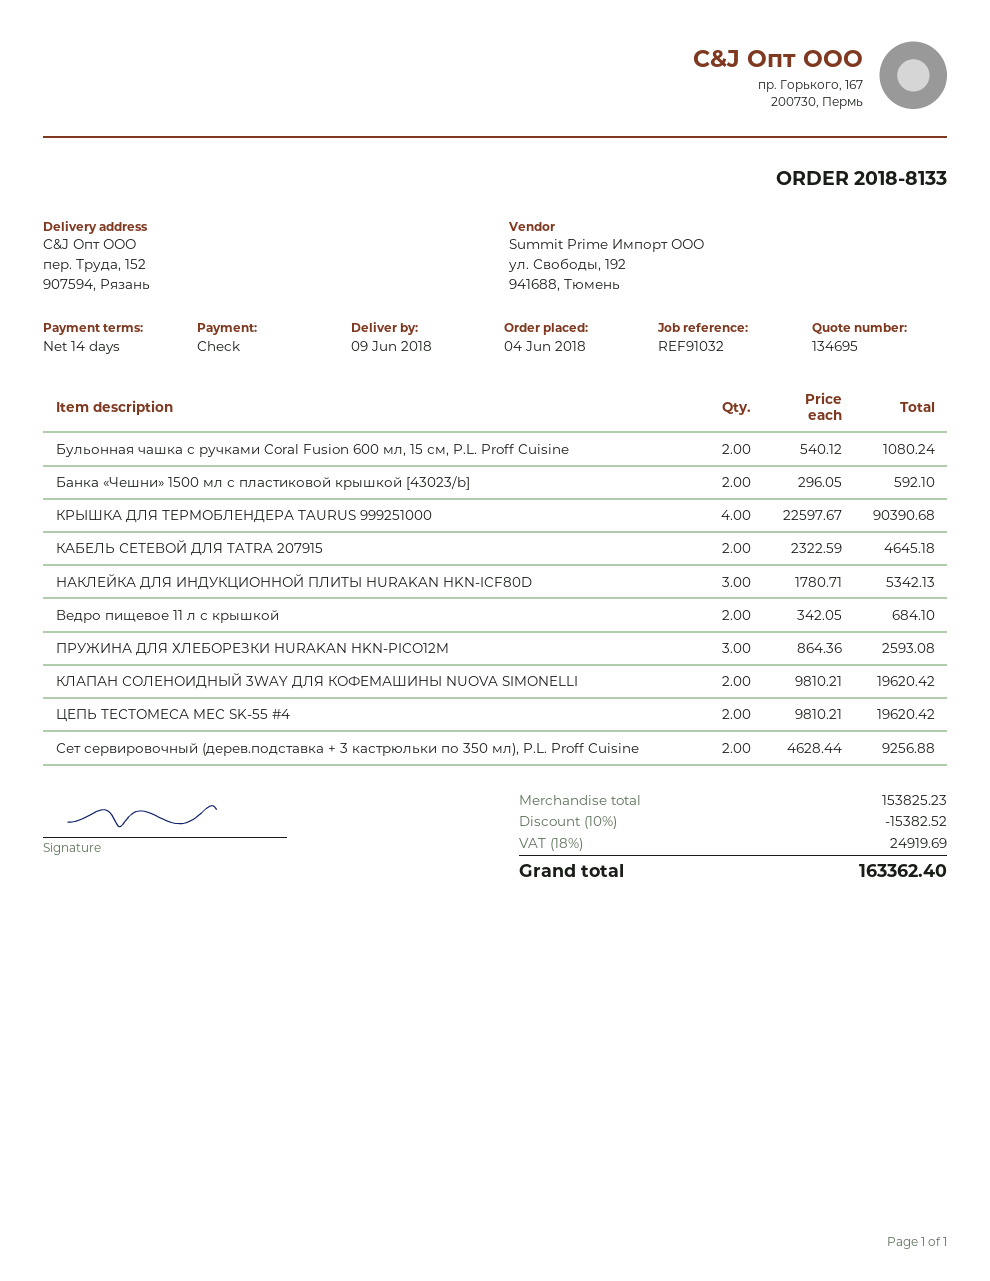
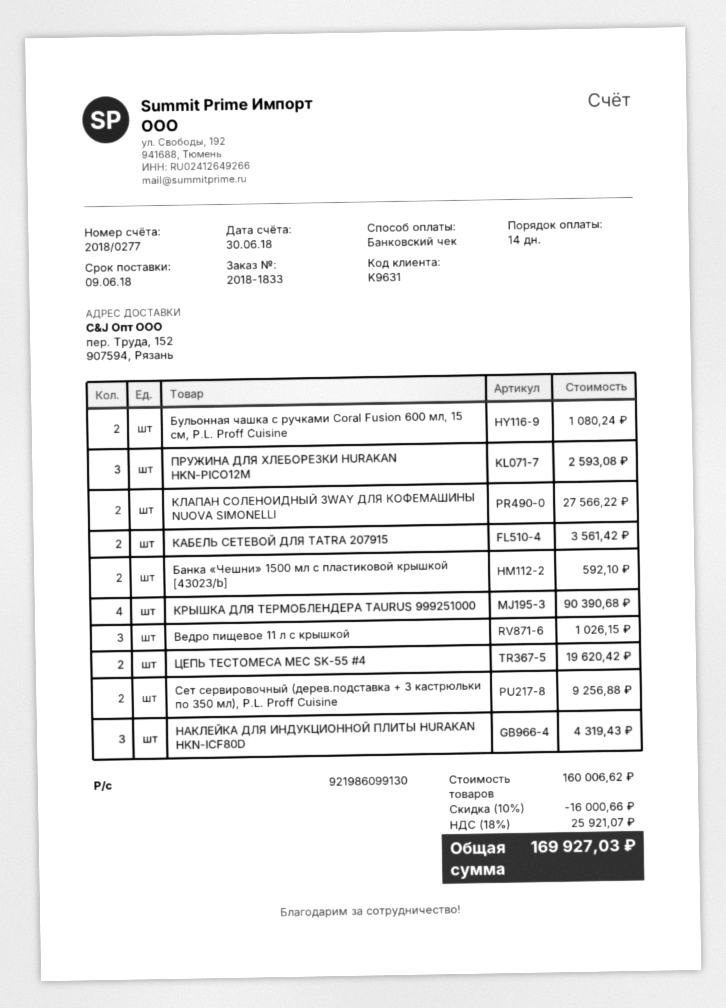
order number: 2018-8133 -> 2018-1833
КАБЕЛЬ СЕТЕВОЙ ДЛЯ TATRA 207915: 2 for 4645.18 -> 2 for 3561.42
НАКЛЕЙКА ДЛЯ ИНДУКЦИОННОЙ ПЛИТЫ HURAKAN HKN-ICF80D: 3 for 5342.13 -> 3 for 4319.43
Ведро пищевое 11 л с крышкой: 2 for 684.10 -> 3 for 1026.15
КЛАПАН СОЛЕНОИДНЫЙ 3WAY ДЛЯ КОФЕМАШИНЫ NUOVA SIMONELLI: 2 for 19620.42 -> 2 for 27566.22
subtotal: 153825.23 -> 160006.62
discount: 10% = 15382.52 -> 10% = 16000.66
tax: 18% = 24919.69 -> 18% = 25921.07
total: 163362.40 -> 169927.03

